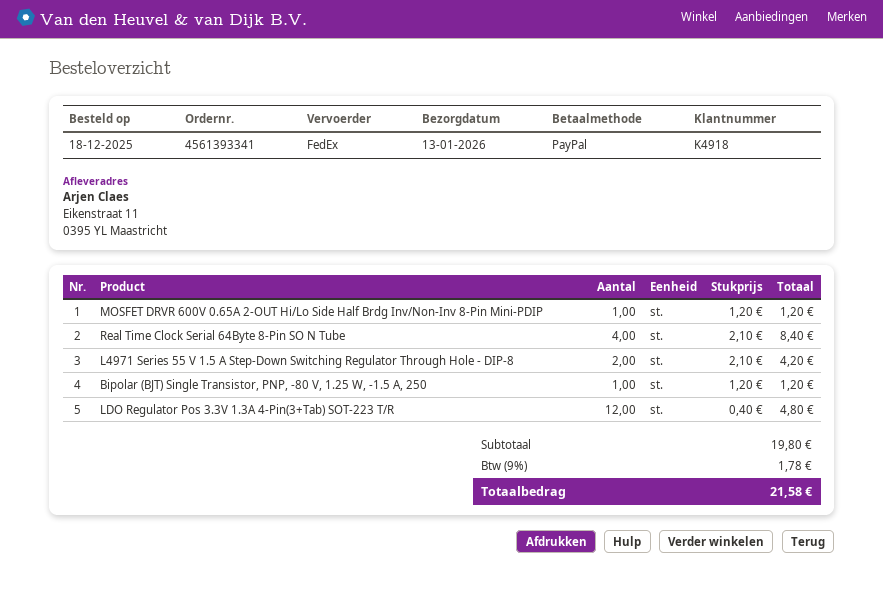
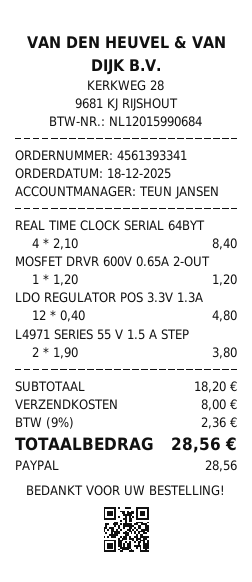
L4971 Series 55 V 1.5 A Step-Down Switching Regulator Through Hole - DIP-8: 2 x 2.10 = 4.20 -> 2 x 1.90 = 3.80
Bipolar (BJT) Single Transistor, PNP, -80 V, 1.25 W, -1.5 A, 250: 1 x 1.20 = 1.20 -> none
subtotal: 19.80 -> 18.20
shipping: none -> 8.00
tax: 9% = 1.78 -> 9% = 2.36
total: 21.58 -> 28.56

